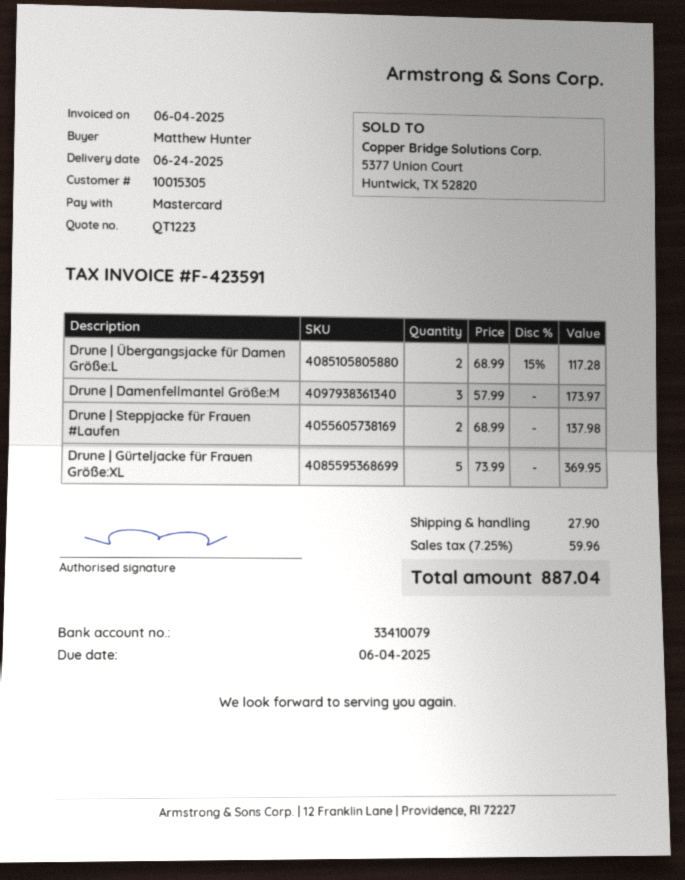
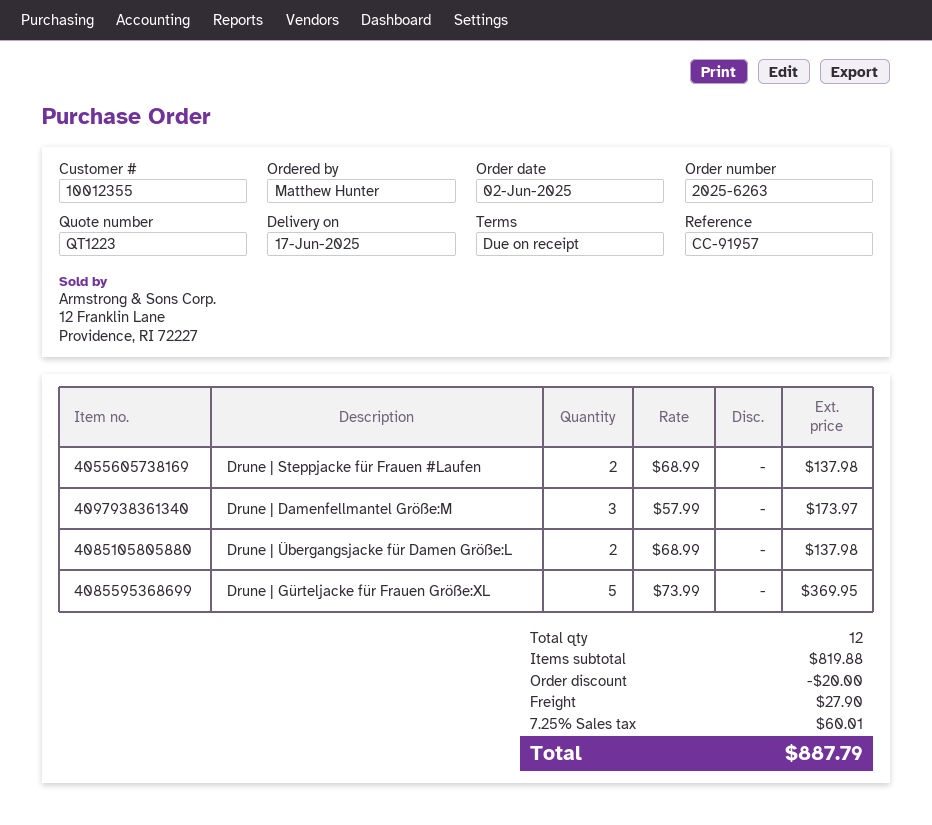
delivery date: 2025-06-24 -> 2025-06-17
customer number: 10015305 -> 10012355
Drune | Übergangsjacke für Damen Größe:L: 2 x 68.99 - 15% = 117.28 -> 2 x 68.99 = 137.98
discount: none -> 20.00
tax: 7.25% = 59.96 -> 7.25% = 60.01
total: 887.04 -> 887.79

